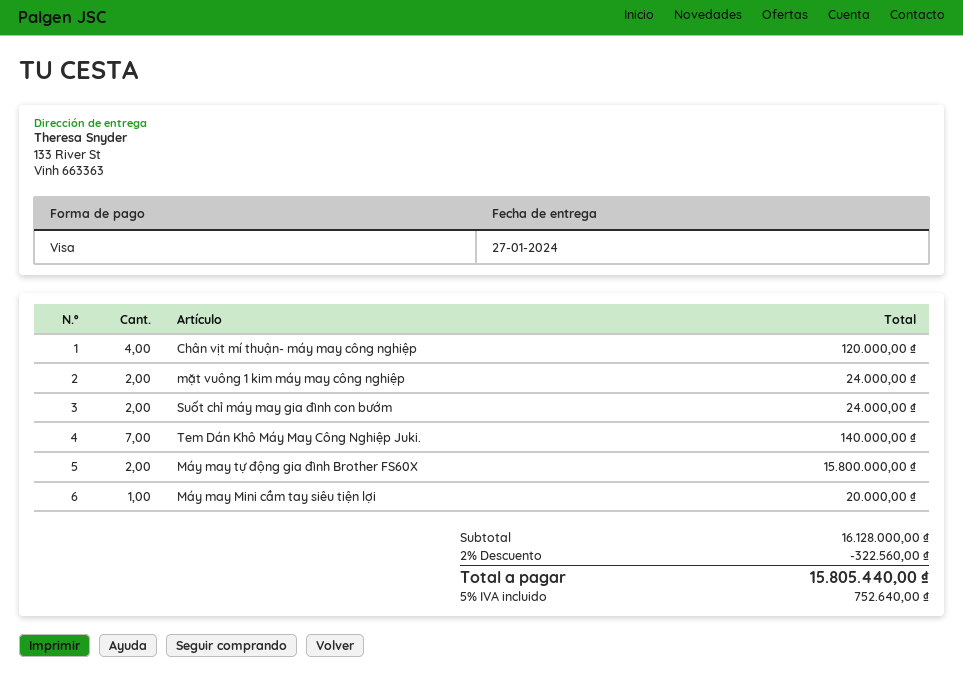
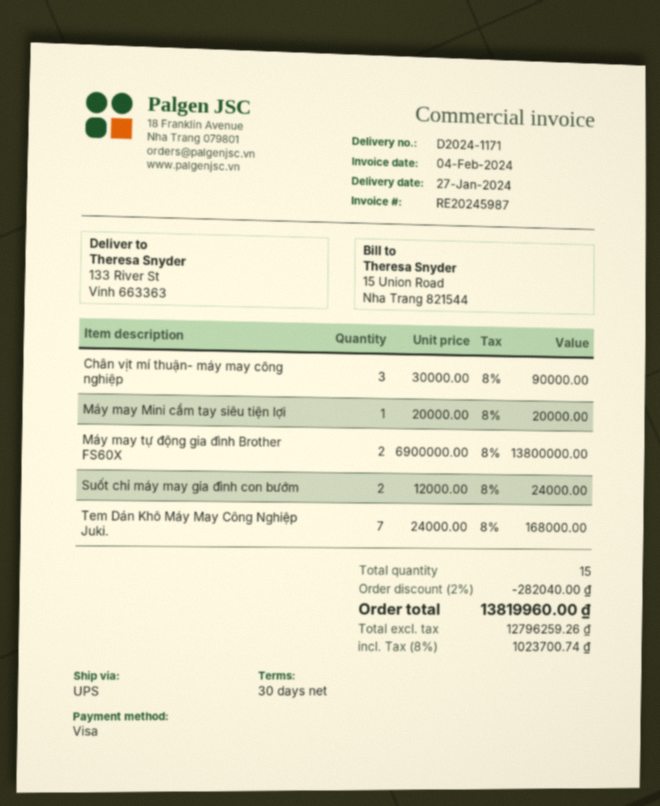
Chân vịt mí thuận- máy may công nghiệp: 4 for 120000.00 -> 3 for 90000.00
mặt vuông 1 kim máy may công nghiệp: 2 for 24000.00 -> none
Tem Dán Khô Máy May Công Nghiệp Juki.: 7 for 140000.00 -> 7 for 168000.00
Máy may tự động gia đình Brother FS60X: 2 for 15800000.00 -> 2 for 13800000.00
discount: 2% = 322560.00 -> 2% = 282040.00
tax: 5% = 752640.00 -> 8% = 1023700.74
total: 15805440.00 -> 13819960.00

